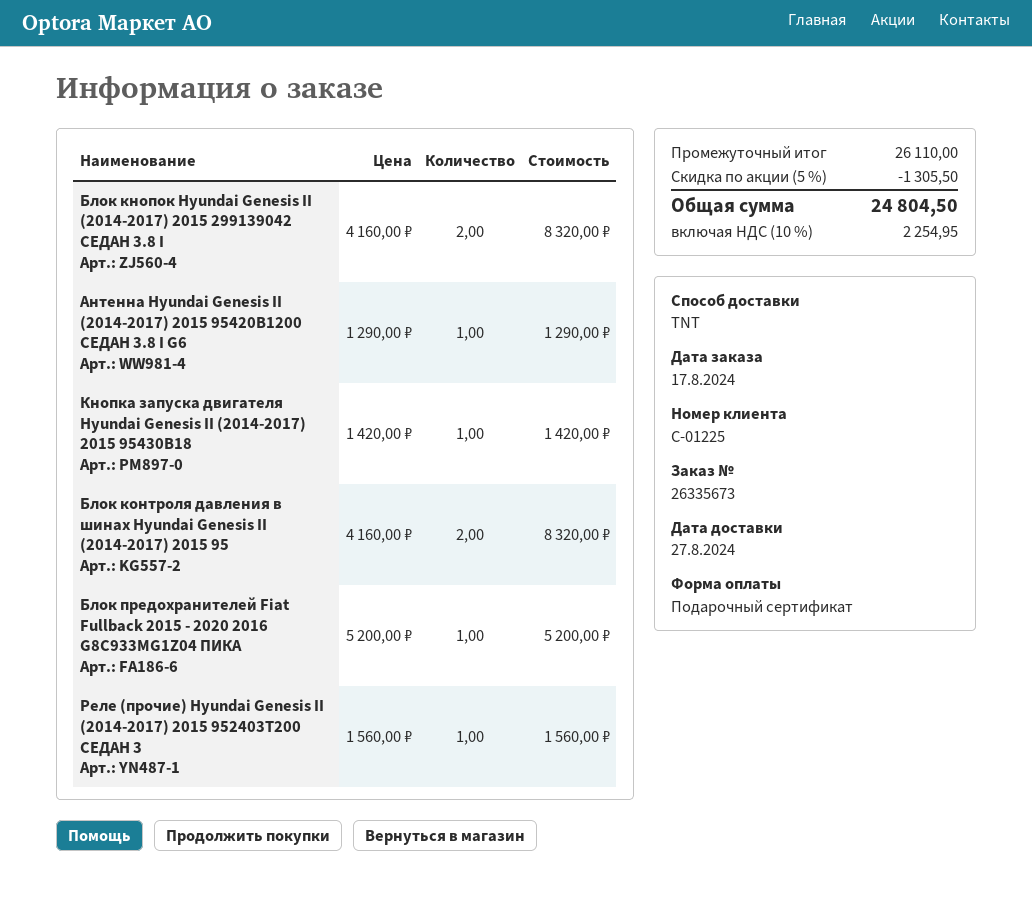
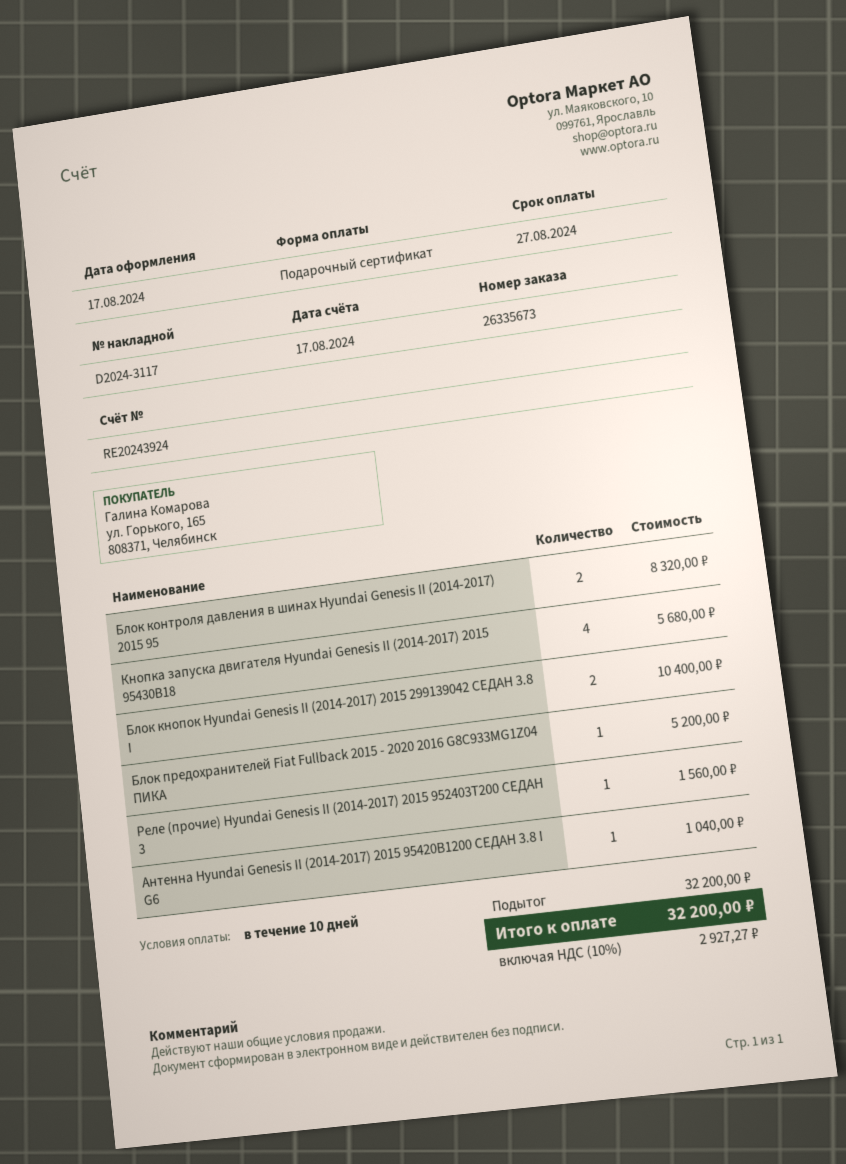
Блок кнопок Hyundai Genesis II (2014-2017) 2015 299139042 СЕДАН 3.8 I: 2 for 8320.00 -> 2 for 10400.00
Антенна Hyundai Genesis II (2014-2017) 2015 95420B1200 СЕДАН 3.8 I G6: 1 for 1290.00 -> 1 for 1040.00
Кнопка запуска двигателя Hyundai Genesis II (2014-2017) 2015 95430B18: 1 for 1420.00 -> 4 for 5680.00
subtotal: 26110.00 -> 32200.00
discount: 5% = 1305.50 -> none
tax: 10% = 2254.95 -> 10% = 2927.27
total: 24804.50 -> 32200.00

